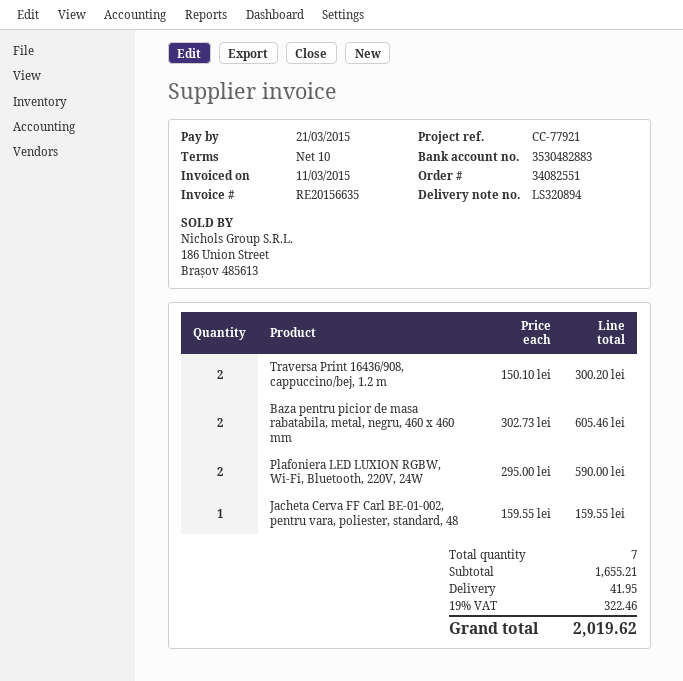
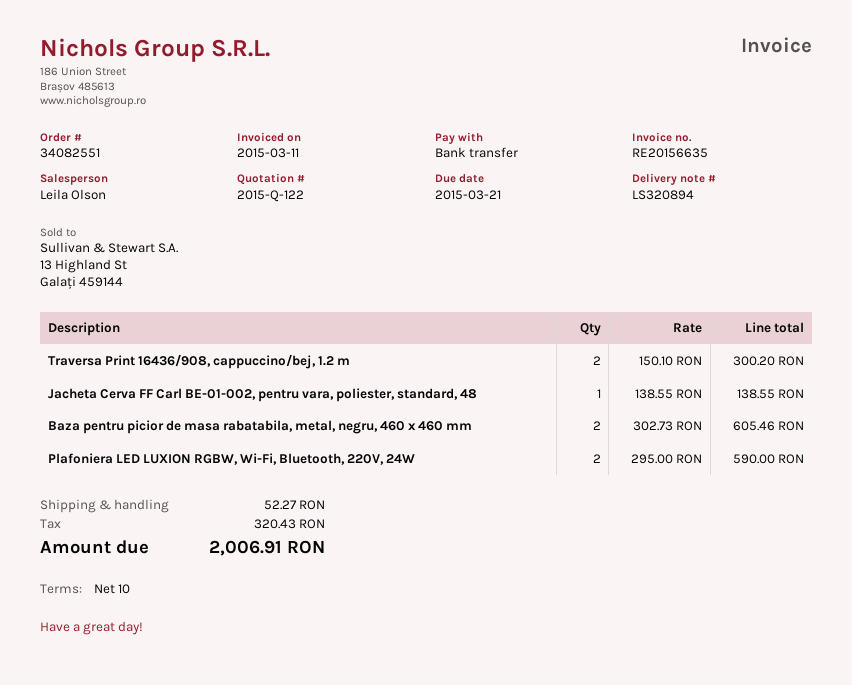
Jacheta Cerva FF Carl BE-01-002, pentru vara, poliester, standard, 48: 1 x 159.55 = 159.55 -> 1 x 138.55 = 138.55
shipping: 41.95 -> 52.27
tax: 322.46 -> 320.43
total: 2019.62 -> 2006.91

